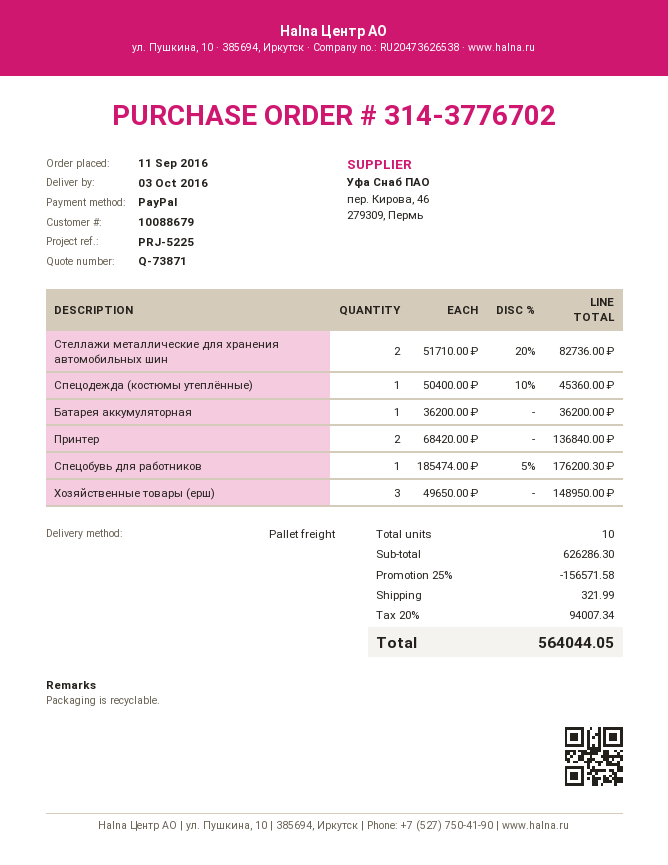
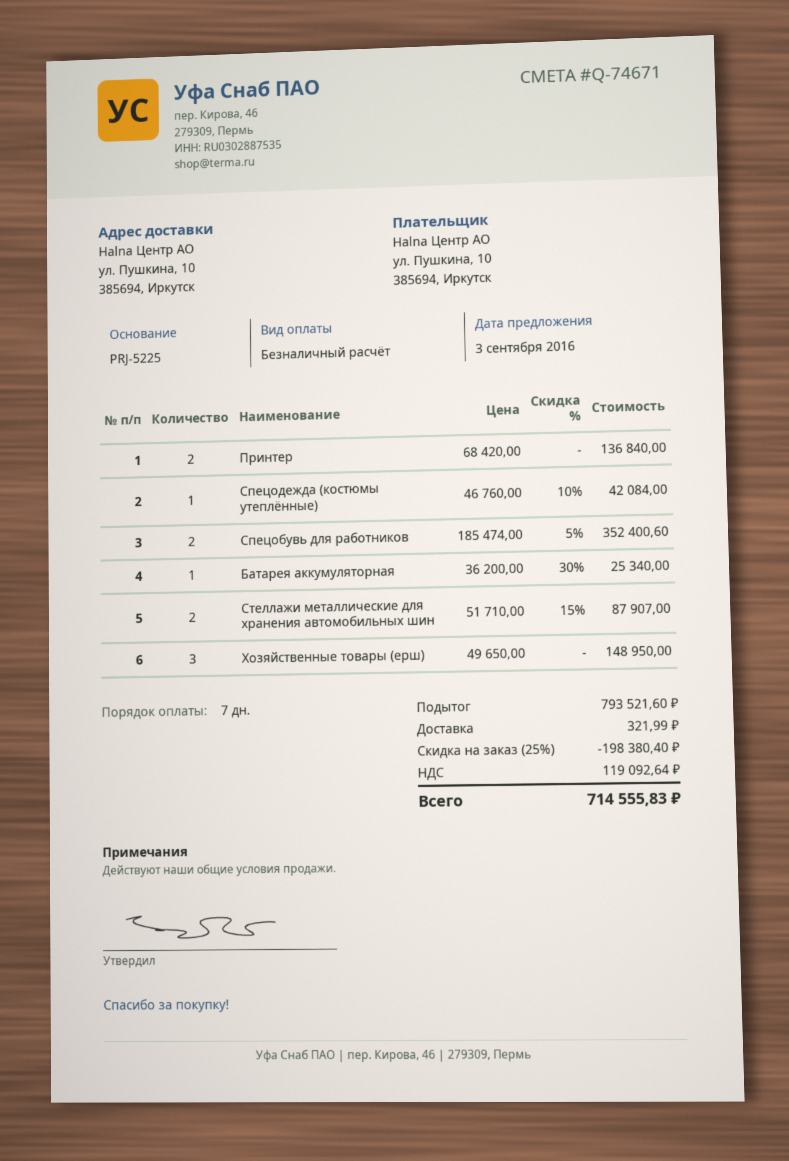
quote number: Q-73871 -> Q-74671
payment method: PayPal -> bank transfer
Стеллажи металлические для хранения автомобильных шин: 2 x 51710.00 - 20% = 82736.00 -> 2 x 51710.00 - 15% = 87907.00
Спецодежда (костюмы утеплённые): 1 x 50400.00 - 10% = 45360.00 -> 1 x 46760.00 - 10% = 42084.00
Батарея аккумуляторная: 1 x 36200.00 = 36200.00 -> 1 x 36200.00 - 30% = 25340.00
Спецобувь для работников: 1 x 185474.00 - 5% = 176200.30 -> 2 x 185474.00 - 5% = 352400.60
subtotal: 626286.30 -> 793521.60
discount: 25% = 156571.58 -> 25% = 198380.40
tax: 94007.34 -> 119092.64
total: 564044.05 -> 714555.83

